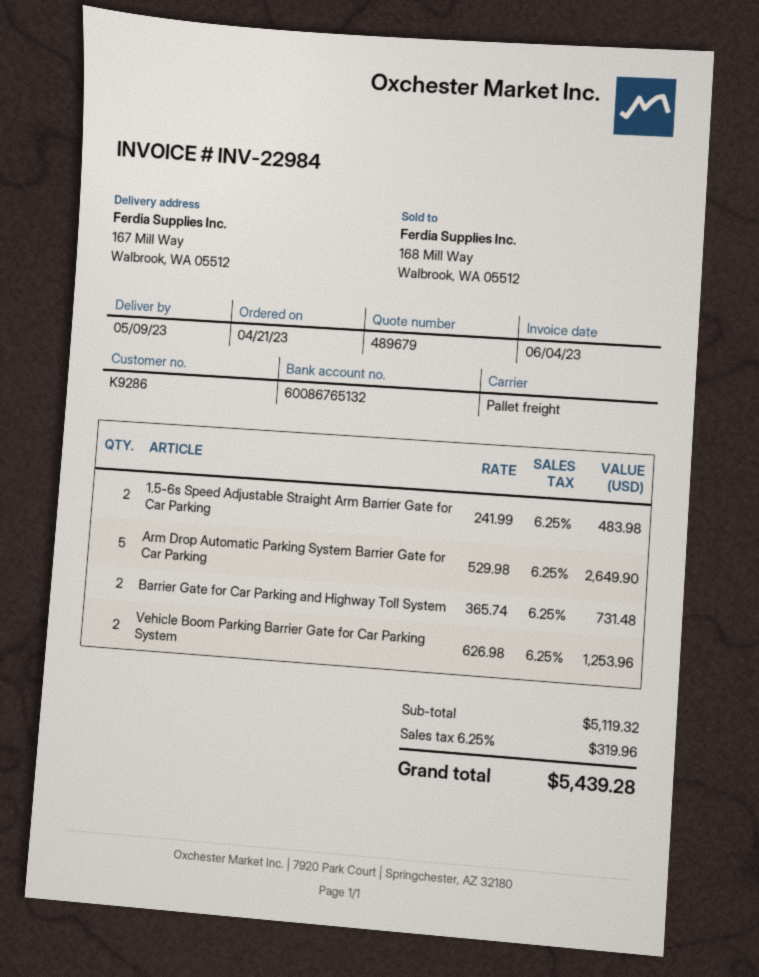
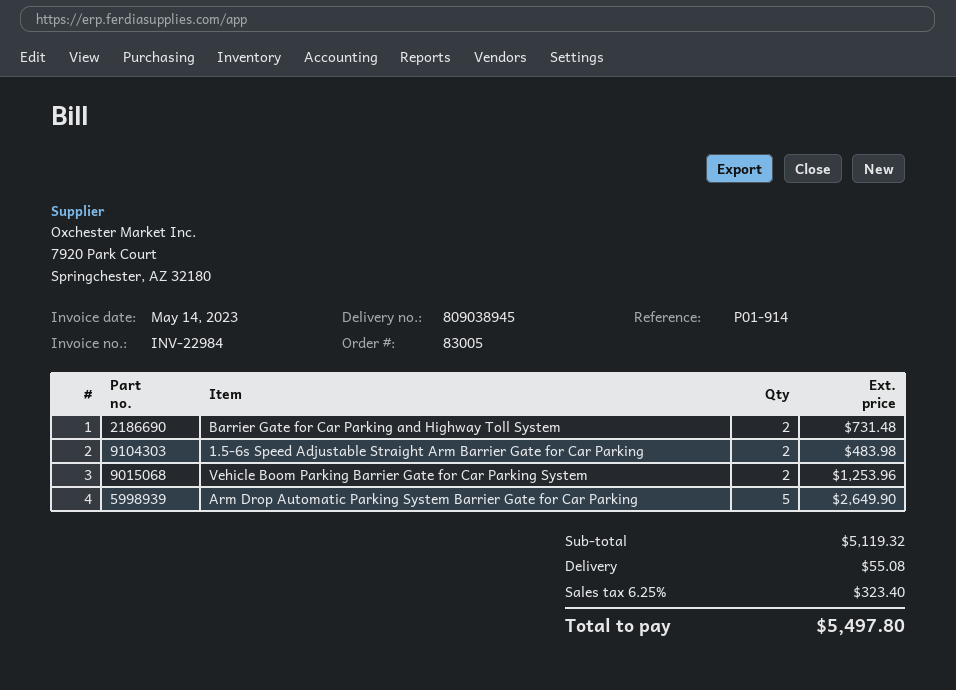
invoice date: 2023-06-04 -> 2023-05-14
shipping: none -> 55.08
tax: 6.25% = 319.96 -> 6.25% = 323.40
total: 5439.28 -> 5497.80

